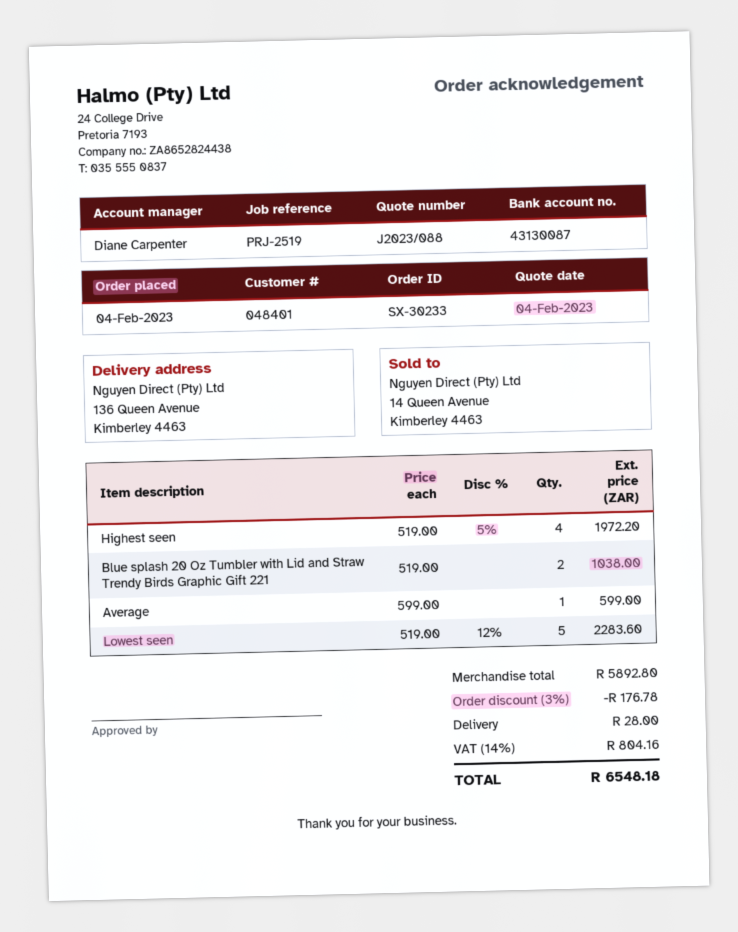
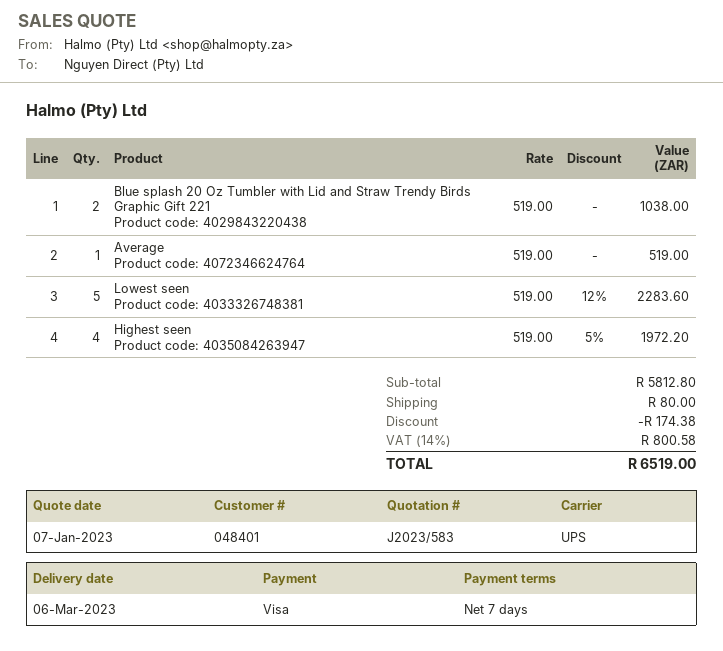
quote number: J2023/088 -> J2023/583
quote date: 2023-02-04 -> 2023-01-07
Average: 1 x 599.00 = 599.00 -> 1 x 519.00 = 519.00
subtotal: 5892.80 -> 5812.80
discount: 176.78 -> 174.38
shipping: 28.00 -> 80.00
tax: 14% = 804.16 -> 14% = 800.58
total: 6548.18 -> 6519.00

